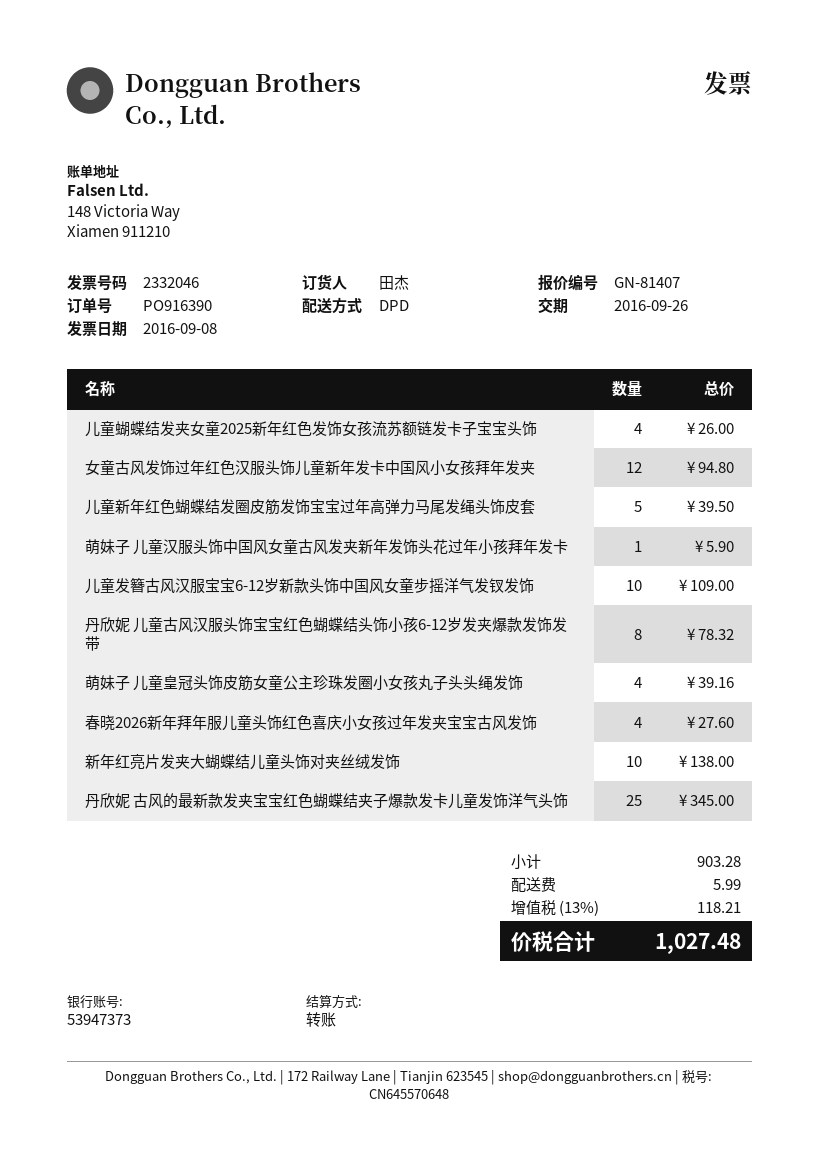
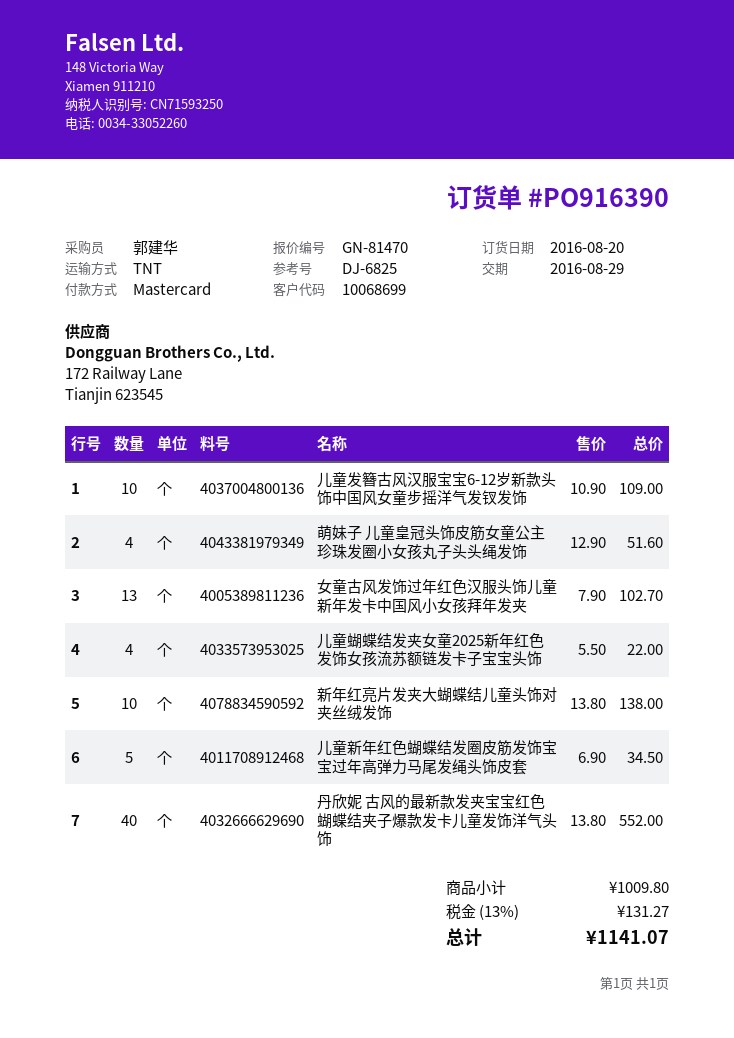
quote number: GN-81407 -> GN-81470
delivery date: 2016-09-26 -> 2016-08-29
ordered by: 田杰 -> 郭建华
payment method: bank transfer -> Mastercard
shipping method: DPD -> TNT
儿童蝴蝶结发夹女童2025新年红色发饰女孩流苏额链发卡子宝宝头饰: 4 for 26.00 -> 4 for 22.00
女童古风发饰过年红色汉服头饰儿童新年发卡中国风小女孩拜年发夹: 12 for 94.80 -> 13 for 102.70
儿童新年红色蝴蝶结发圈皮筋发饰宝宝过年高弹力马尾发绳头饰皮套: 5 for 39.50 -> 5 for 34.50
萌妹子 儿童汉服头饰中国风女童古风发夹新年发饰头花过年小孩拜年发卡: 1 for 5.90 -> none
丹欣妮 儿童古风汉服头饰宝宝红色蝴蝶结头饰小孩6-12岁发夹爆款发饰发带: 8 for 78.32 -> none
萌妹子 儿童皇冠头饰皮筋女童公主珍珠发圈小女孩丸子头头绳发饰: 4 for 39.16 -> 4 for 51.60
春晓2026新年拜年服儿童头饰红色喜庆小女孩过年发夹宝宝古风发饰: 4 for 27.60 -> none
丹欣妮 古风的最新款发夹宝宝红色蝴蝶结夹子爆款发卡儿童发饰洋气头饰: 25 for 345.00 -> 40 for 552.00
subtotal: 903.28 -> 1009.80
shipping: 5.99 -> none
tax: 13% = 118.21 -> 13% = 131.27
total: 1027.48 -> 1141.07

